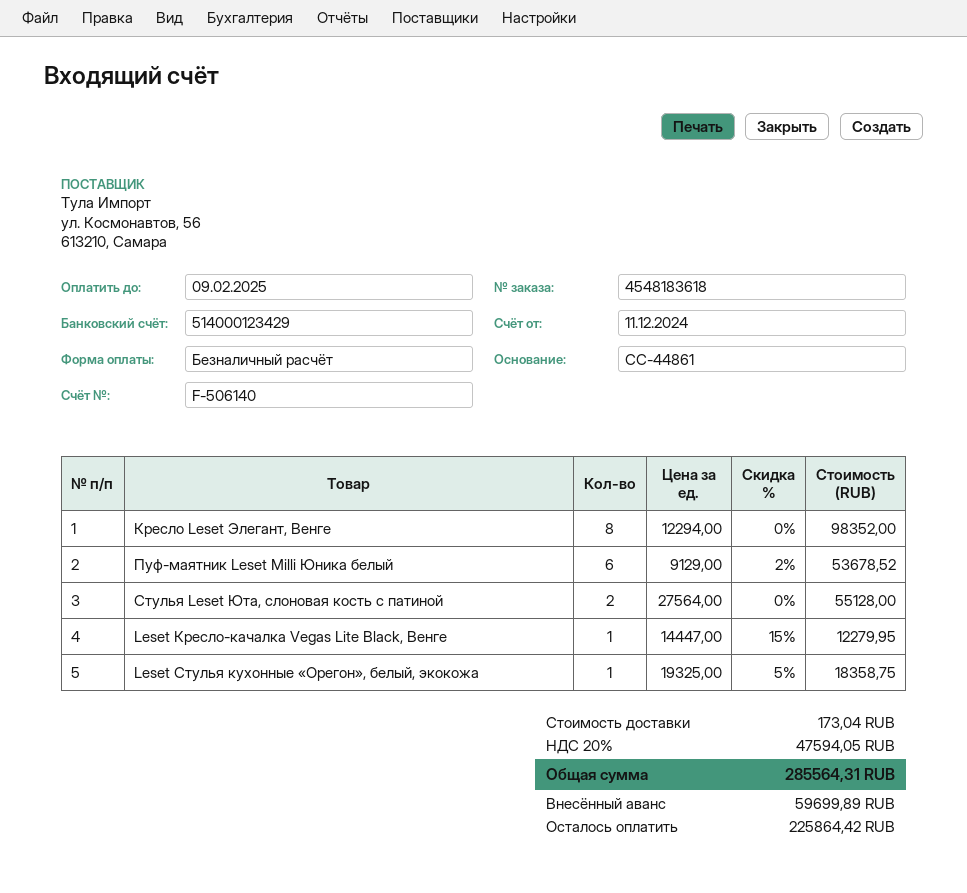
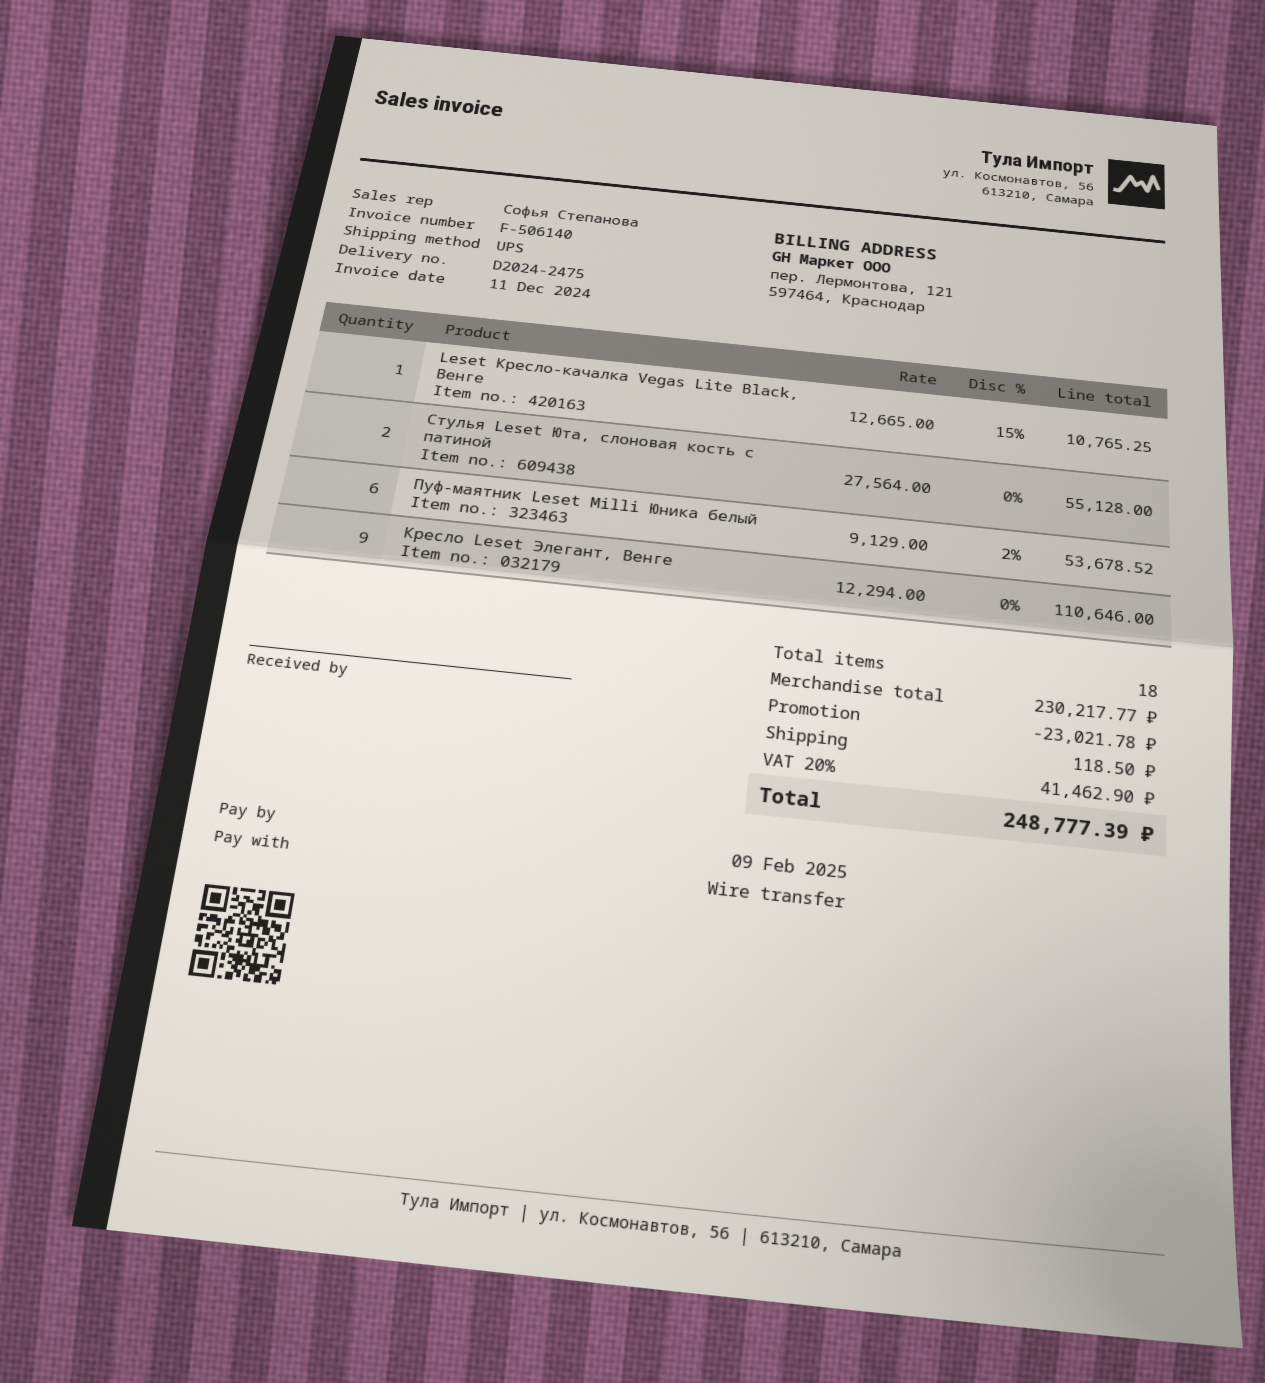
Кресло Leset Элегант, Венге: 8 x 12294.00 = 98352.00 -> 9 x 12294.00 = 110646.00
Leset Кресло-качалка Vegas Lite Black, Венге: 1 x 14447.00 - 15% = 12279.95 -> 1 x 12665.00 - 15% = 10765.25
Leset Стулья кухонные «Орегон», белый, экокожа: 1 x 19325.00 - 5% = 18358.75 -> none
discount: none -> 23021.78
shipping: 173.04 -> 118.50
tax: 20% = 47594.05 -> 20% = 41462.90
total: 285564.31 -> 248777.39

